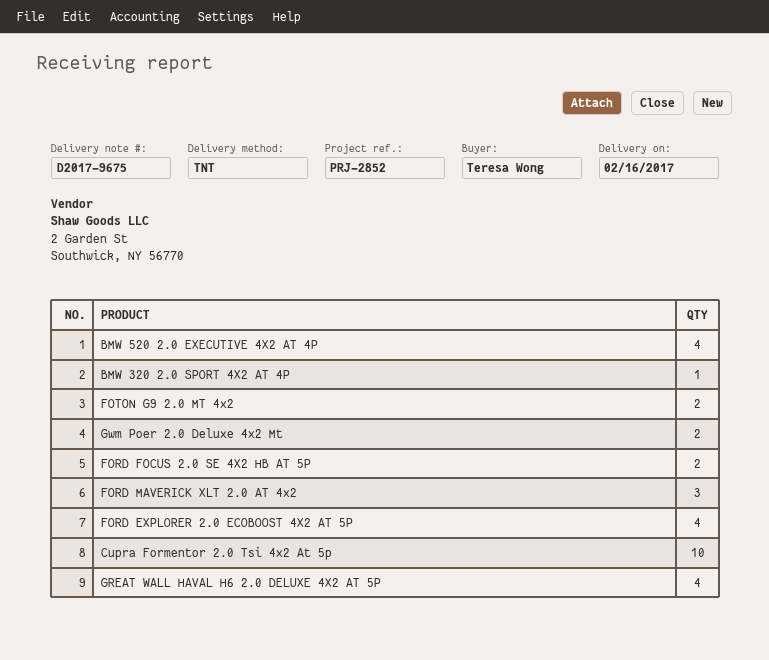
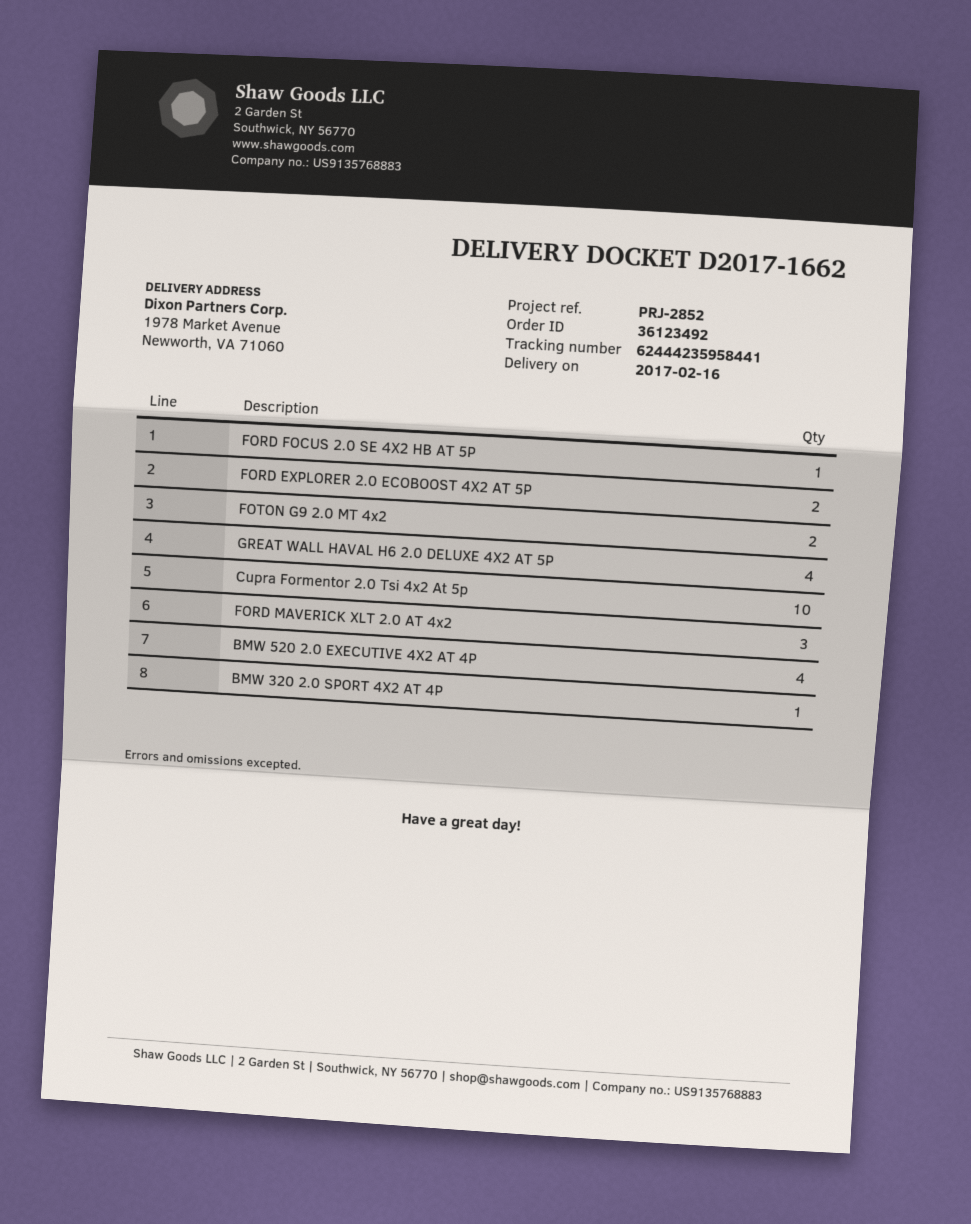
delivery note number: D2017-9675 -> D2017-1662
Gwm Poer 2.0 Deluxe 4x2 Mt: 2 -> none
FORD FOCUS 2.0 SE 4X2 HB AT 5P: 2 -> 1
FORD EXPLORER 2.0 ECOBOOST 4X2 AT 5P: 4 -> 2

